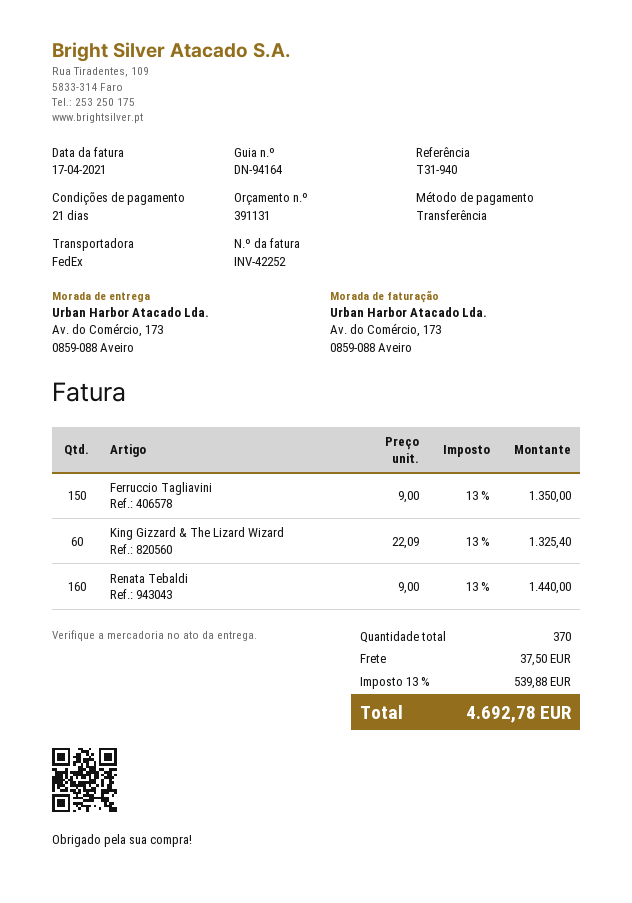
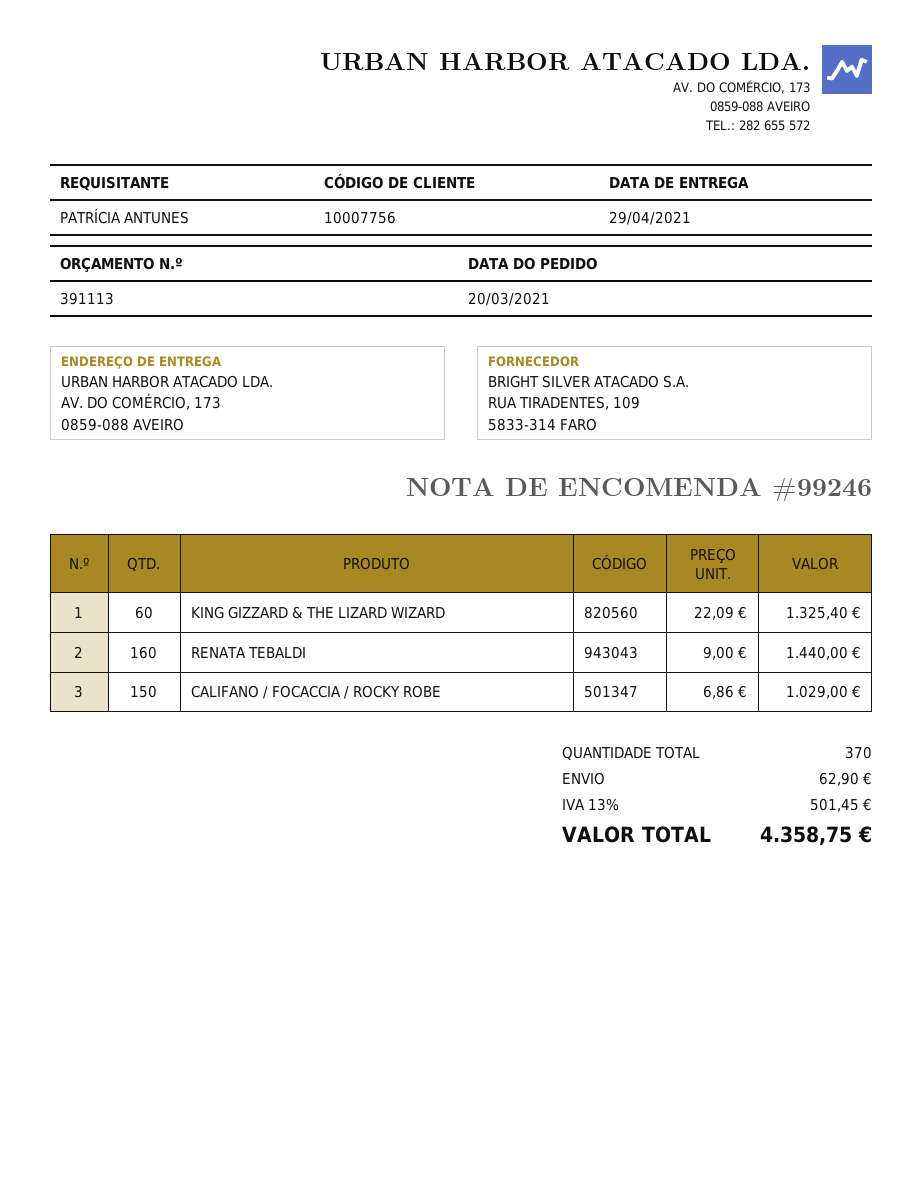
quote number: 391131 -> 391113
Ferruccio Tagliavini: 150 x 9.00 = 1350.00 -> none
CALIFANO / FOCACCIA / ROCKY ROBE: none -> 150 x 6.86 = 1029.00
shipping: 37.50 -> 62.90
tax: 13% = 539.88 -> 13% = 501.45
total: 4692.78 -> 4358.75

